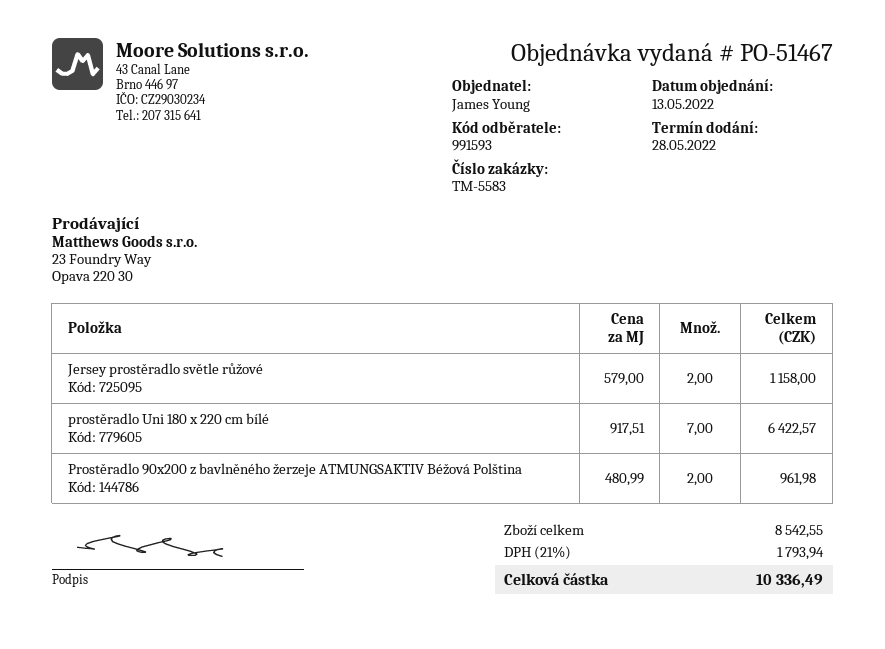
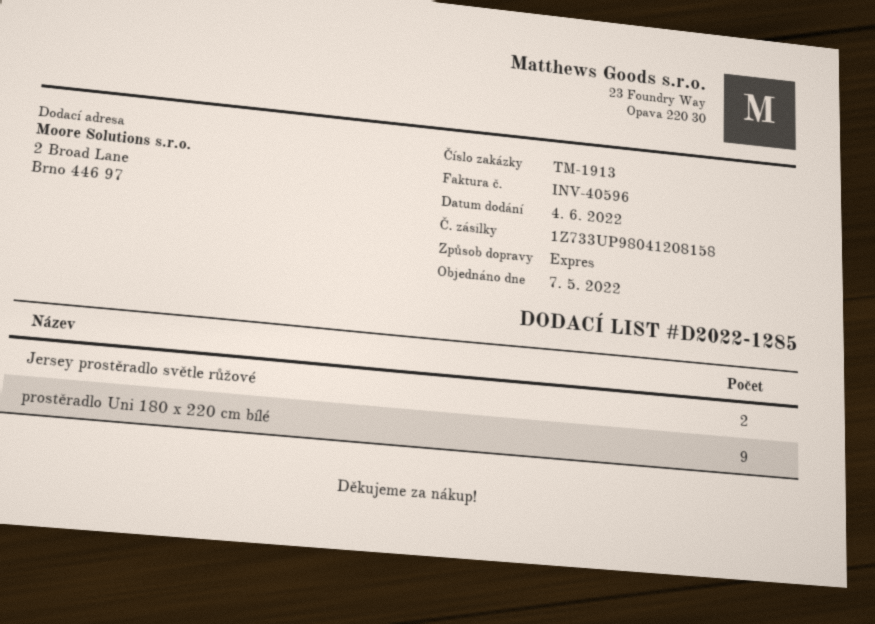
order date: 2022-05-13 -> 2022-05-07
delivery date: 2022-05-28 -> 2022-06-04
reference: TM-5583 -> TM-1913
prostěradlo Uni 180 x 220 cm bílé: 7 -> 9
Prostěradlo 90x200 z bavlněného žerzeje ATMUNGSAKTIV Béžová Polština: 2 -> none

